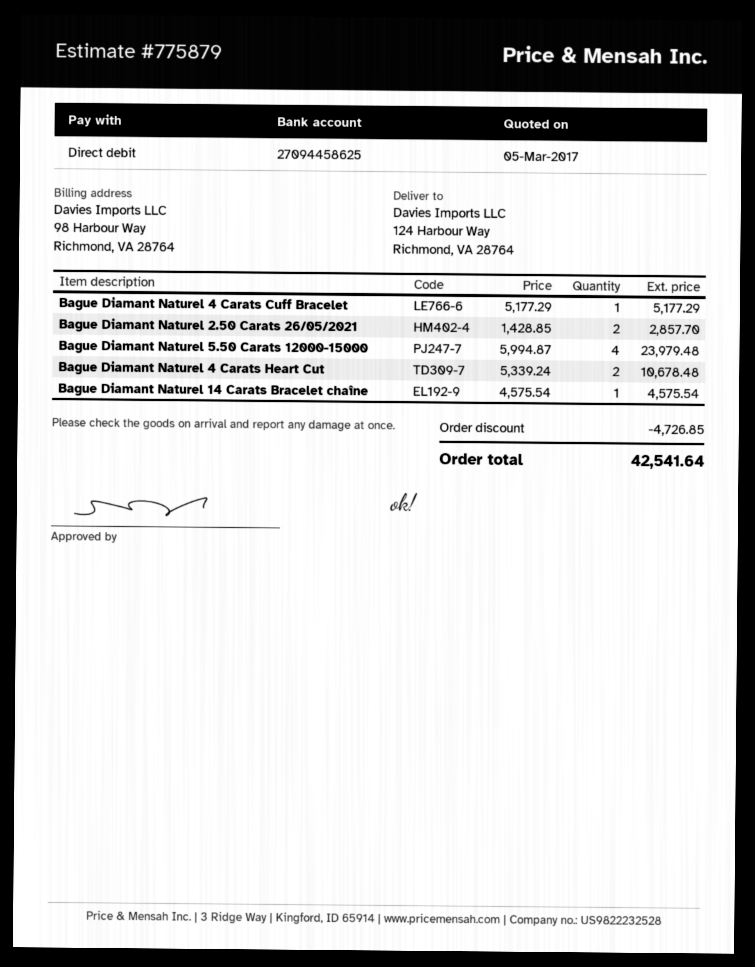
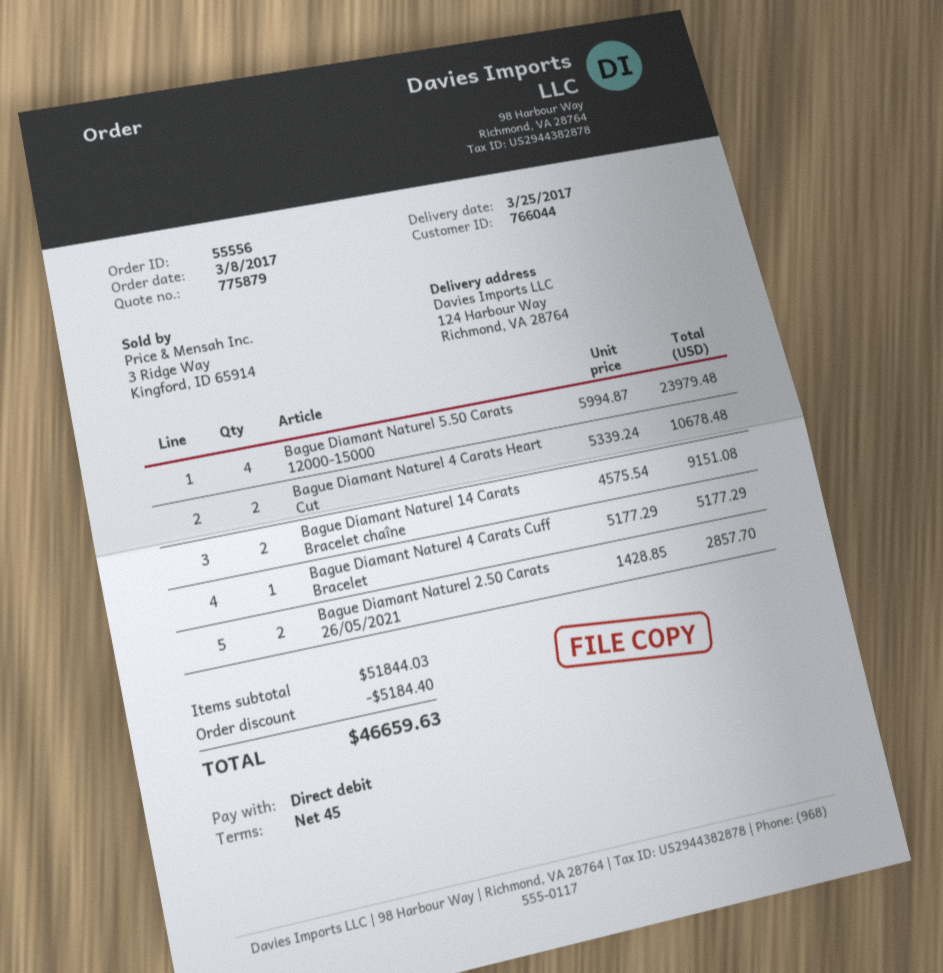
Bague Diamant Naturel 14 Carats Bracelet chaîne: 1 x 4575.54 = 4575.54 -> 2 x 4575.54 = 9151.08
discount: 4726.85 -> 5184.40
total: 42541.64 -> 46659.63

